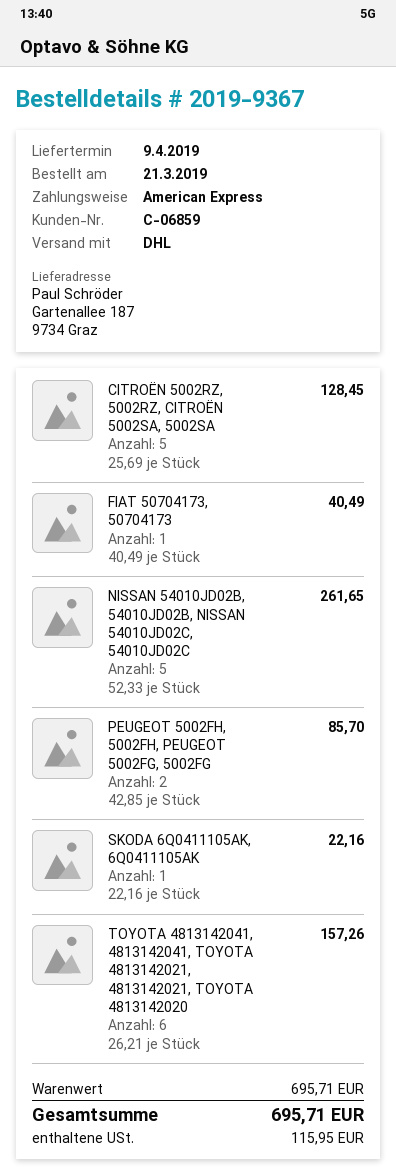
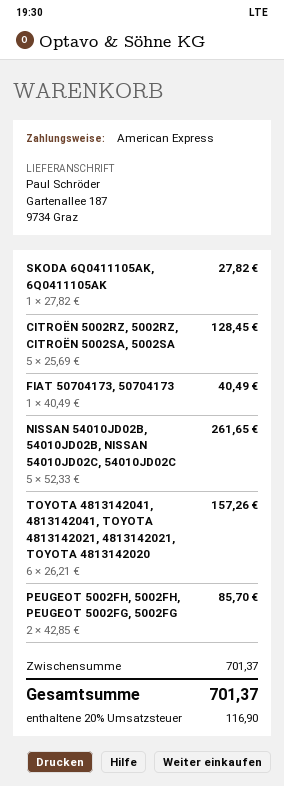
SKODA 6Q0411105AK, 6Q0411105AK: 1 x 22.16 = 22.16 -> 1 x 27.82 = 27.82
subtotal: 695.71 -> 701.37
tax: 115.95 -> 116.90
total: 695.71 -> 701.37

